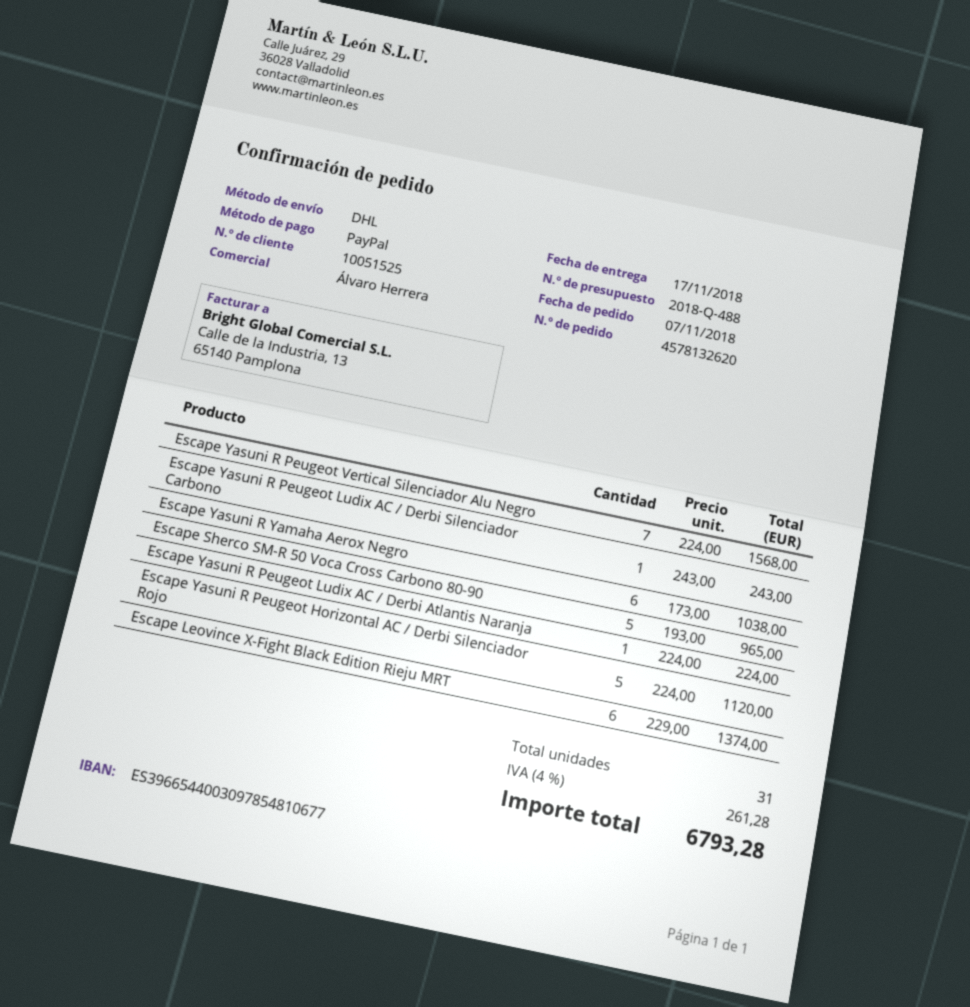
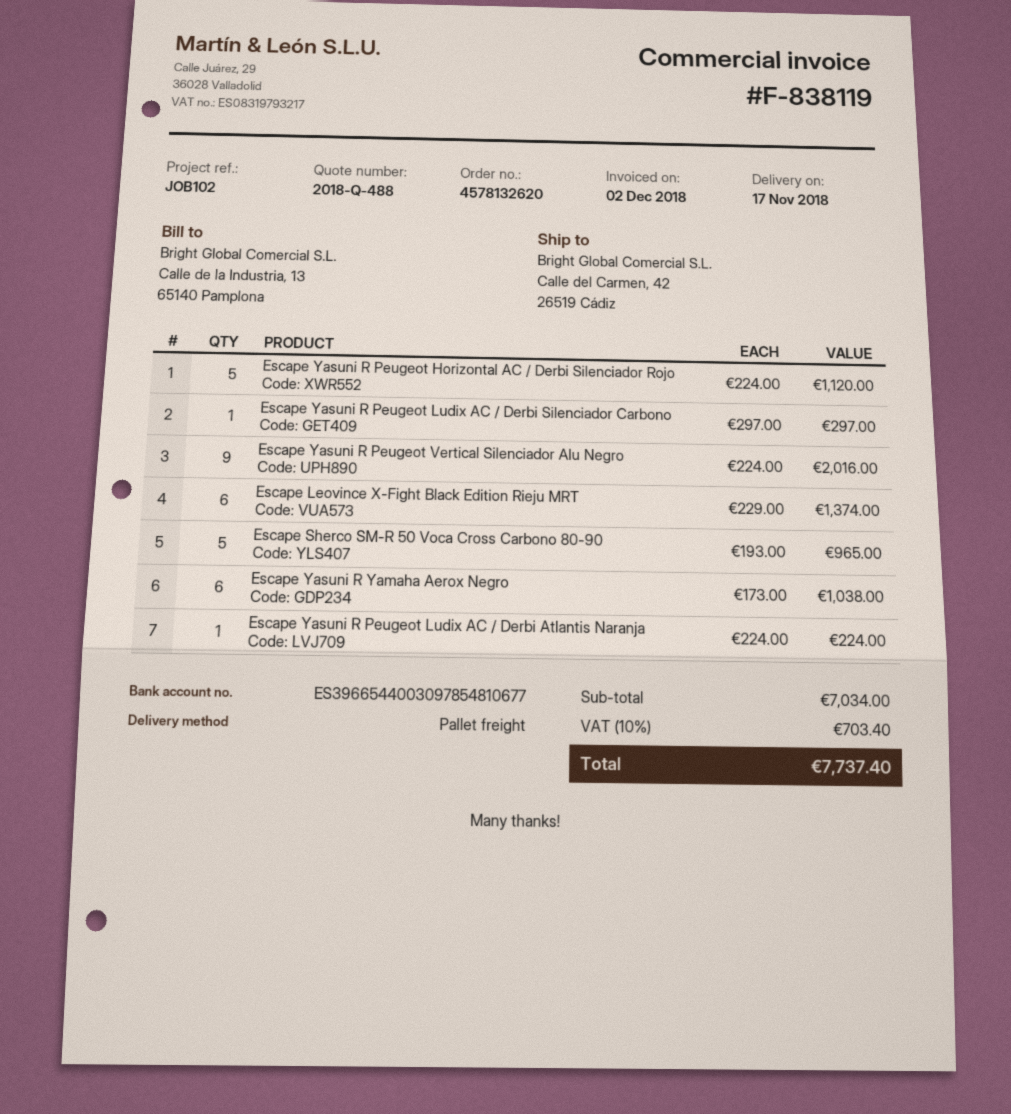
shipping method: DHL -> pallet freight
Escape Yasuni R Peugeot Vertical Silenciador Alu Negro: 7 x 224.00 = 1568.00 -> 9 x 224.00 = 2016.00
Escape Yasuni R Peugeot Ludix AC / Derbi Silenciador Carbono: 1 x 243.00 = 243.00 -> 1 x 297.00 = 297.00
tax: 4% = 261.28 -> 10% = 703.40
total: 6793.28 -> 7737.40

